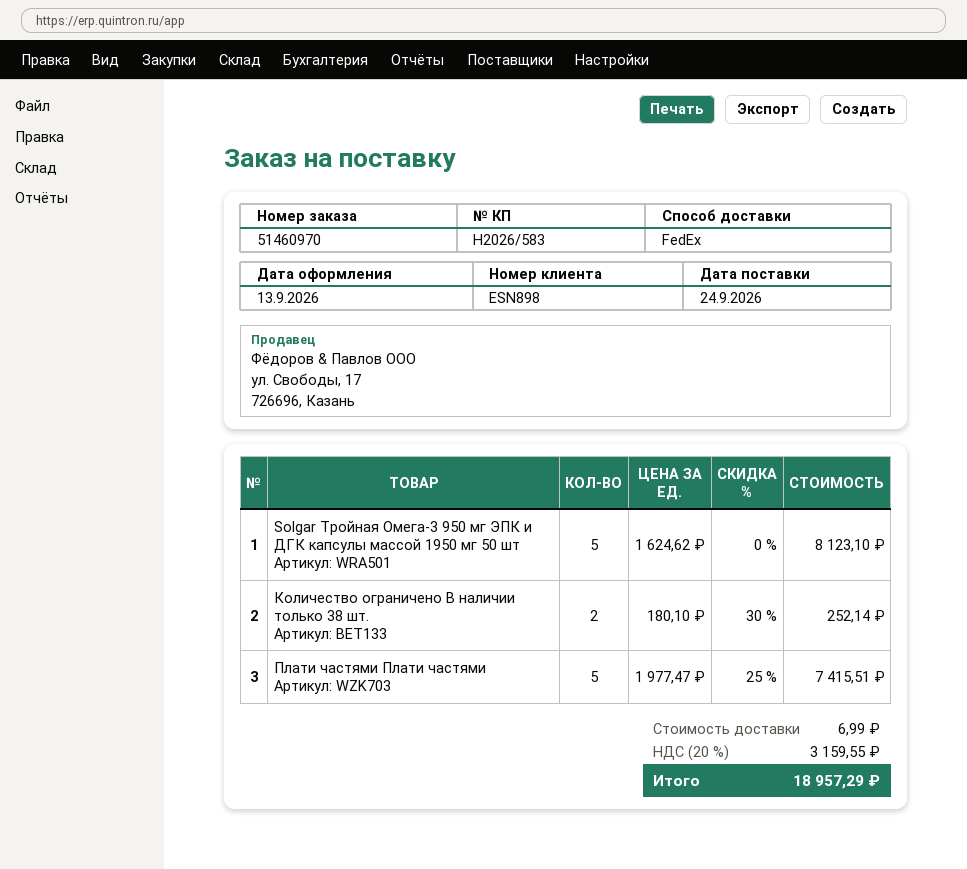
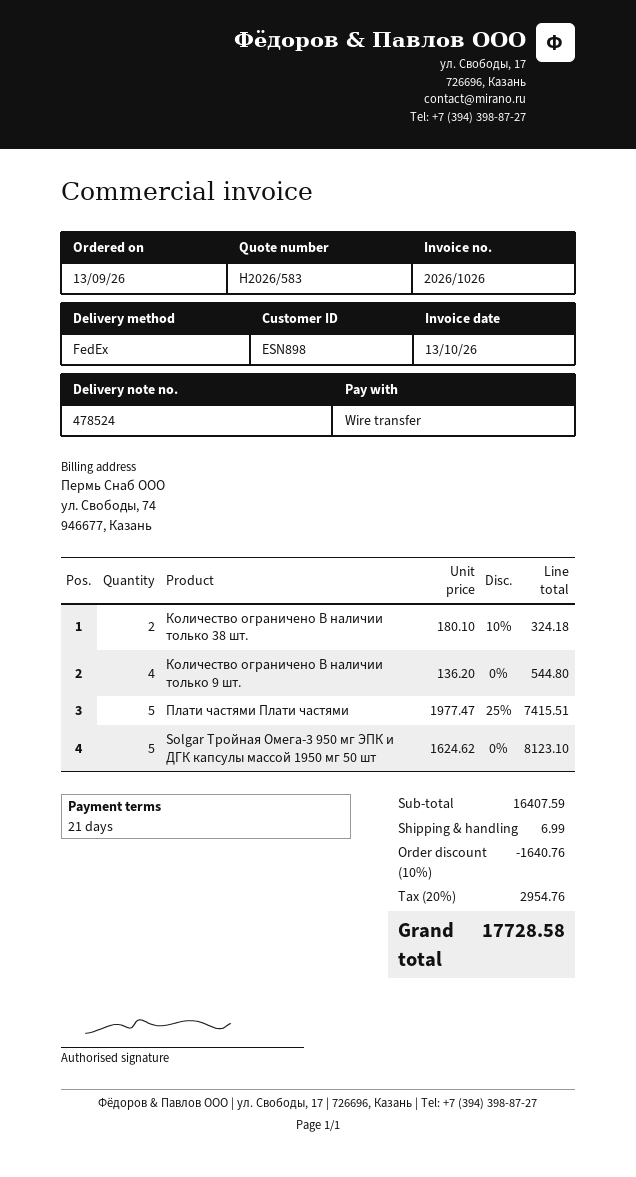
Количество ограничено В наличии только 38 шт.: 2 x 180.10 - 30% = 252.14 -> 2 x 180.10 - 10% = 324.18
Количество ограничено В наличии только 9 шт.: none -> 4 x 136.20 = 544.80
discount: none -> 10% = 1640.76
tax: 20% = 3159.55 -> 20% = 2954.76
total: 18957.29 -> 17728.58

